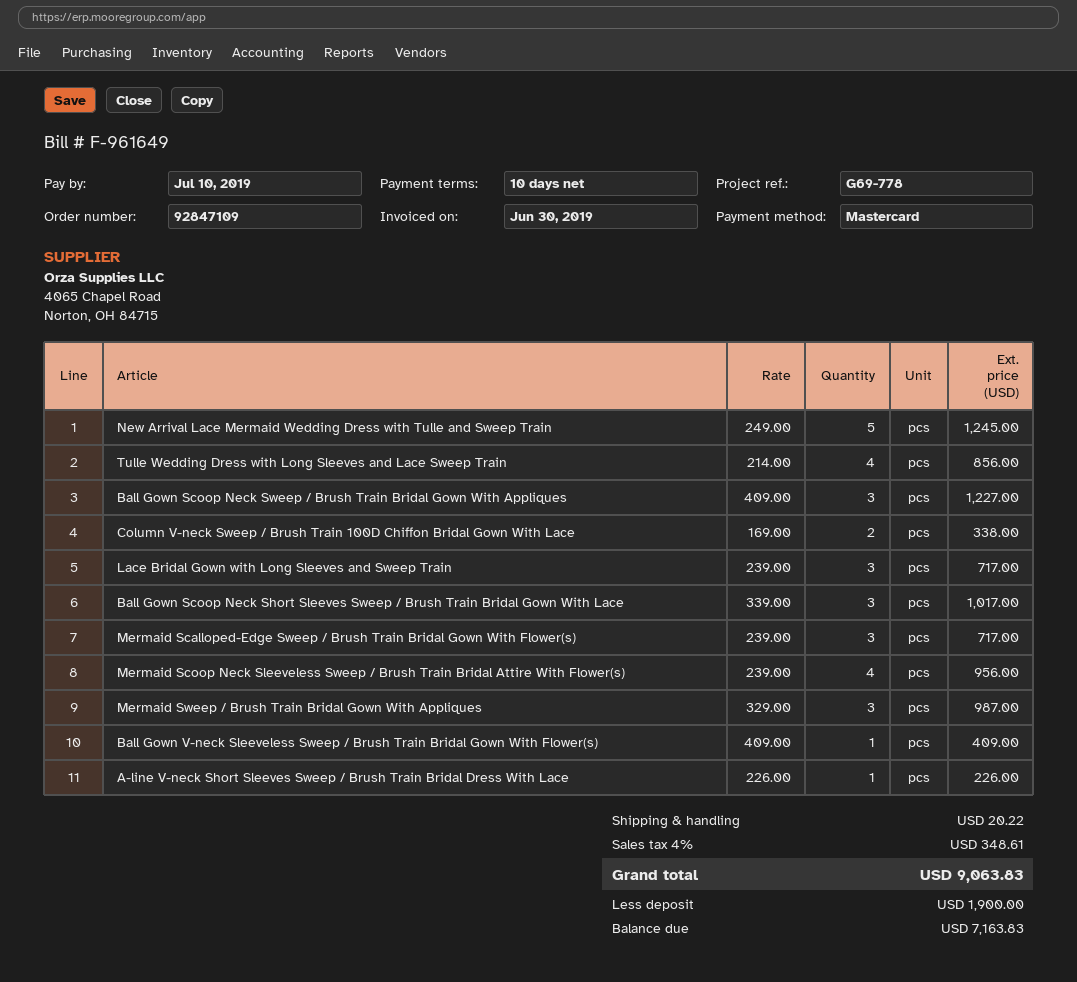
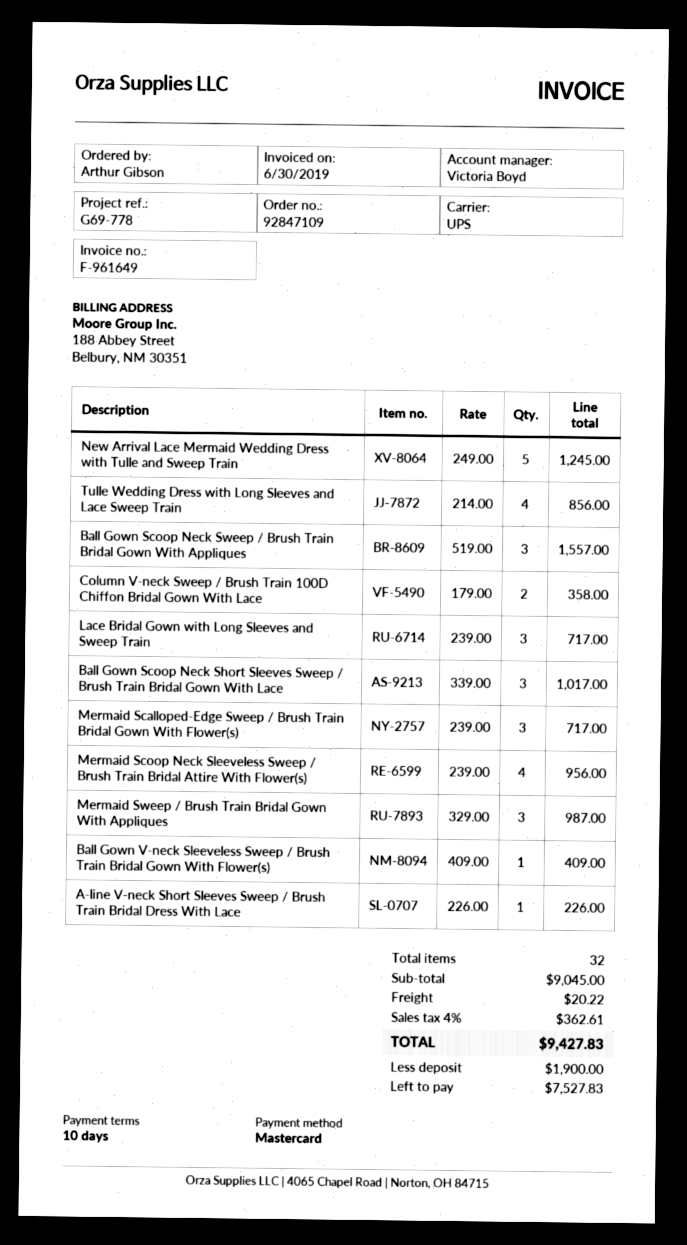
Ball Gown Scoop Neck Sweep / Brush Train Bridal Gown With Appliques: 3 x 409.00 = 1227.00 -> 3 x 519.00 = 1557.00
Column V-neck Sweep / Brush Train 100D Chiffon Bridal Gown With Lace: 2 x 169.00 = 338.00 -> 2 x 179.00 = 358.00
tax: 4% = 348.61 -> 4% = 362.61
total: 9063.83 -> 9427.83
balance: 7163.83 -> 7527.83

